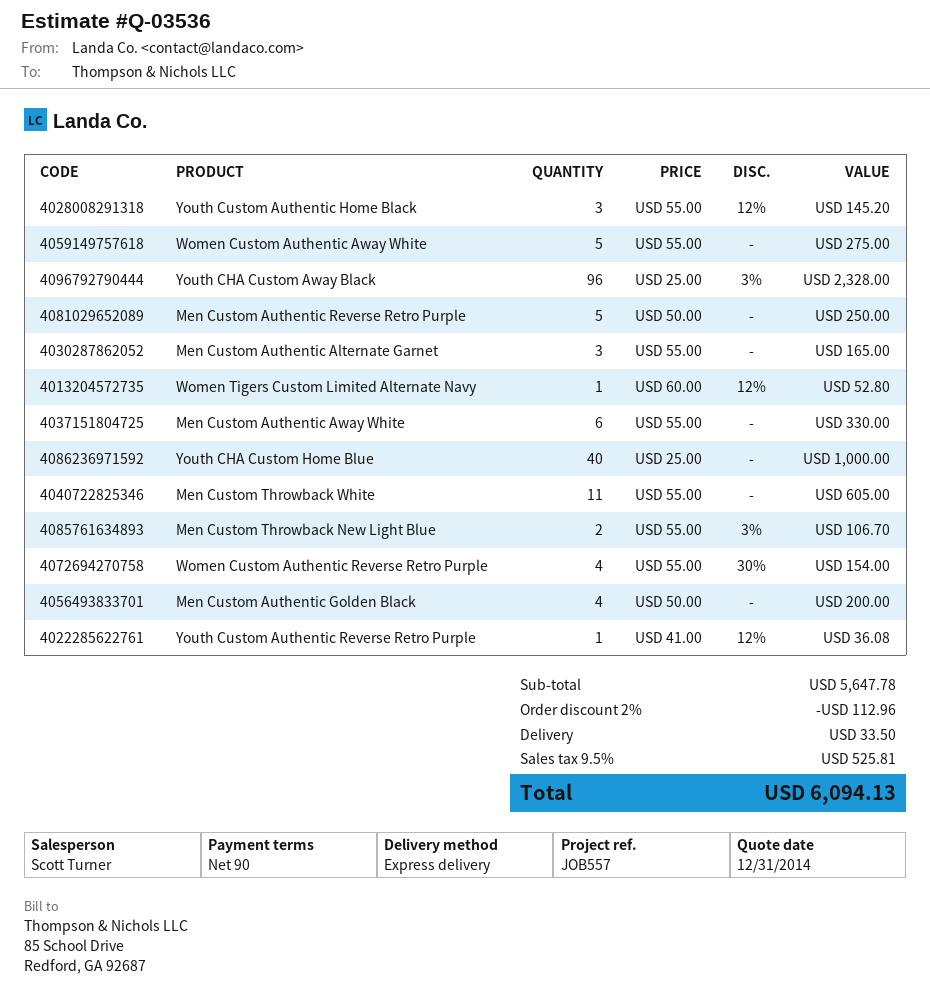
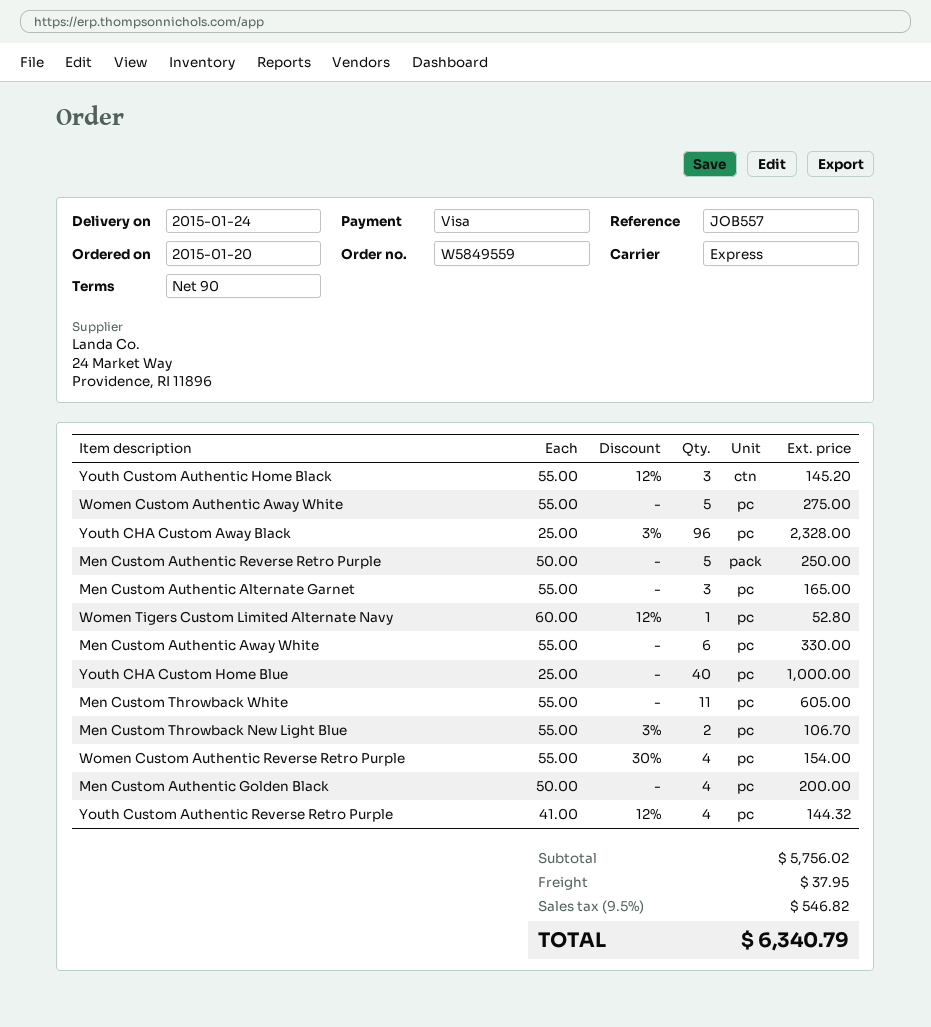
Youth Custom Authentic Reverse Retro Purple: 1 x 41.00 - 12% = 36.08 -> 4 x 41.00 - 12% = 144.32
subtotal: 5647.78 -> 5756.02
discount: 2% = 112.96 -> none
shipping: 33.50 -> 37.95
tax: 9.5% = 525.81 -> 9.5% = 546.82
total: 6094.13 -> 6340.79

